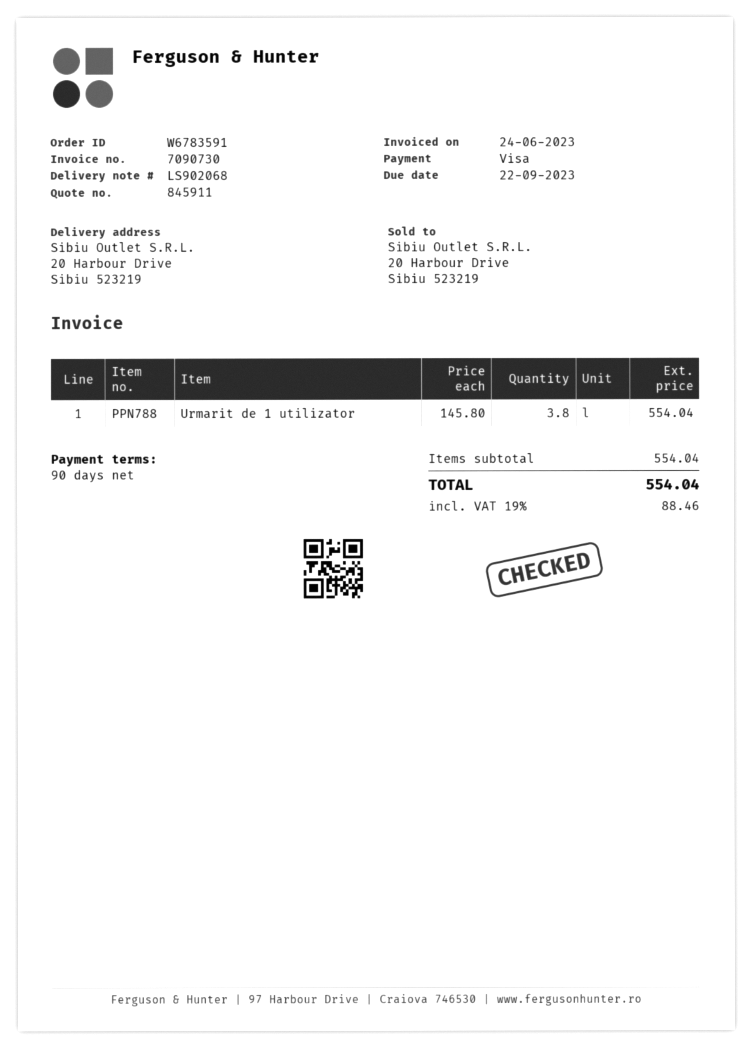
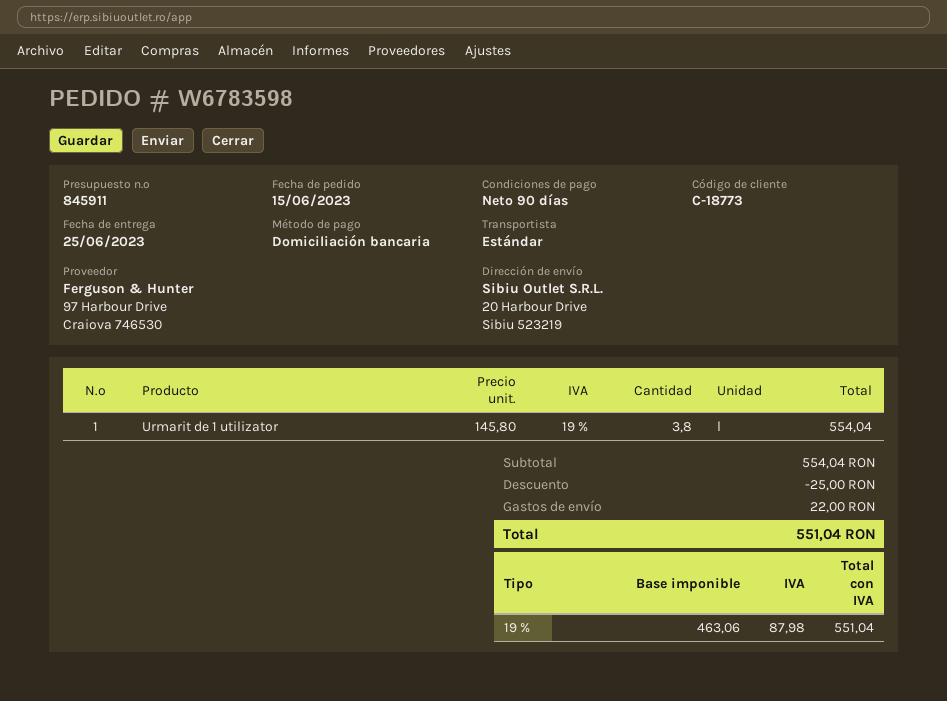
order number: W6783591 -> W6783598
payment method: Visa -> direct debit
discount: none -> 25.00
shipping: none -> 22.00
tax: 19% = 88.46 -> 19% = 87.98
total: 554.04 -> 551.04

